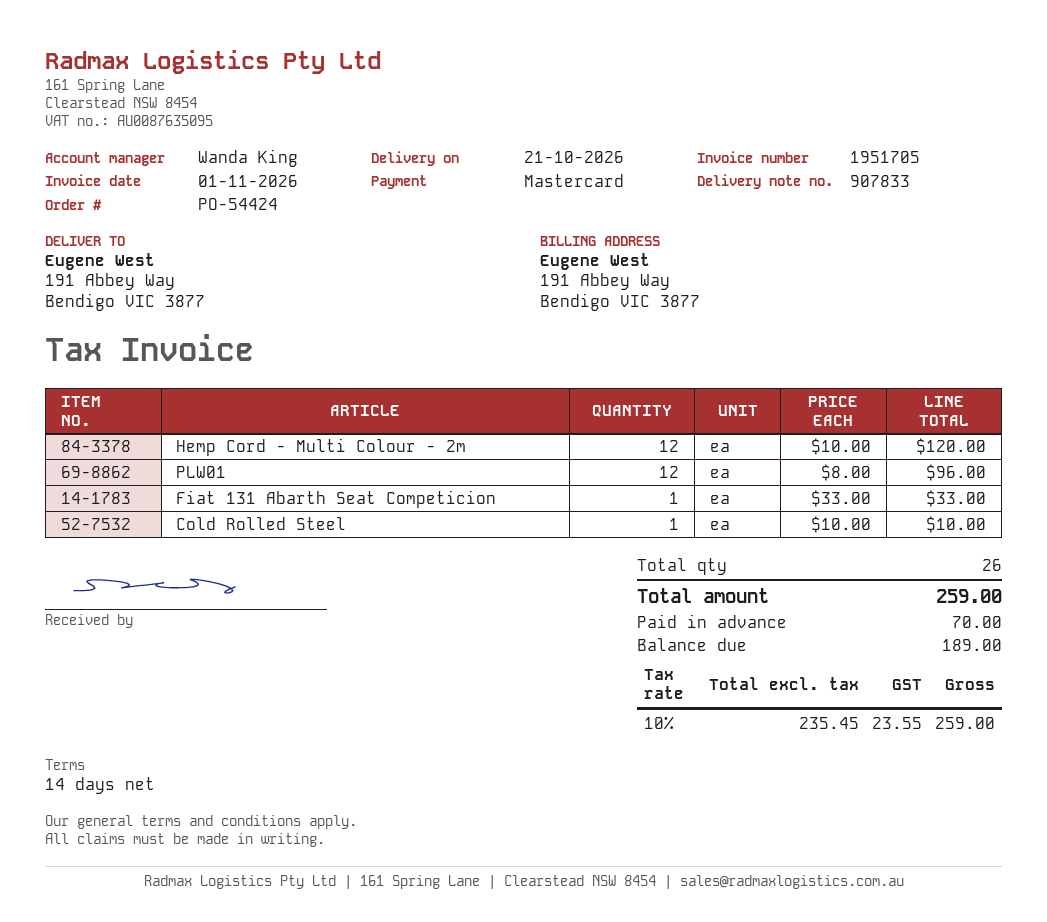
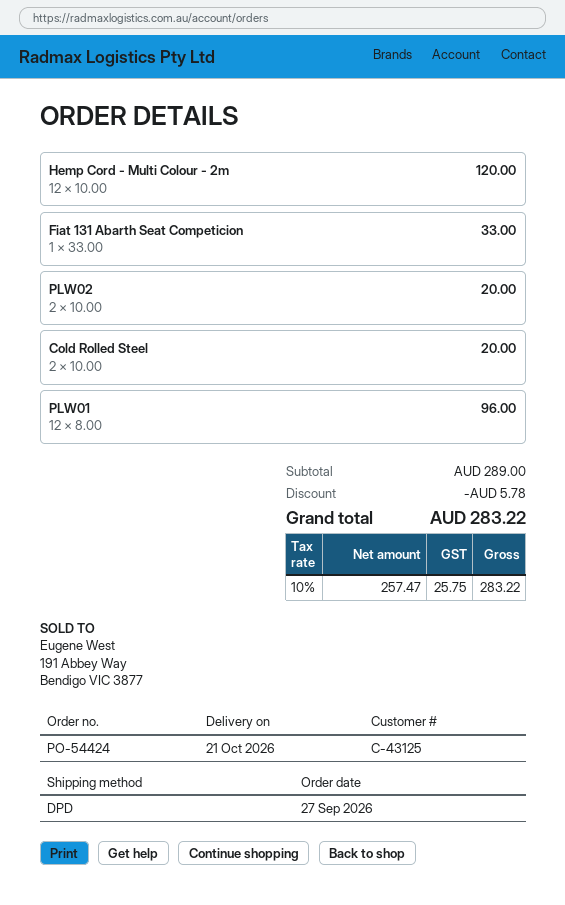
Cold Rolled Steel: 1 x 10.00 = 10.00 -> 2 x 10.00 = 20.00
PLW02: none -> 2 x 10.00 = 20.00
discount: none -> 5.78
net: 235.45 -> 257.47
tax: 10% = 23.55 -> 10% = 25.75
total: 259.00 -> 283.22

